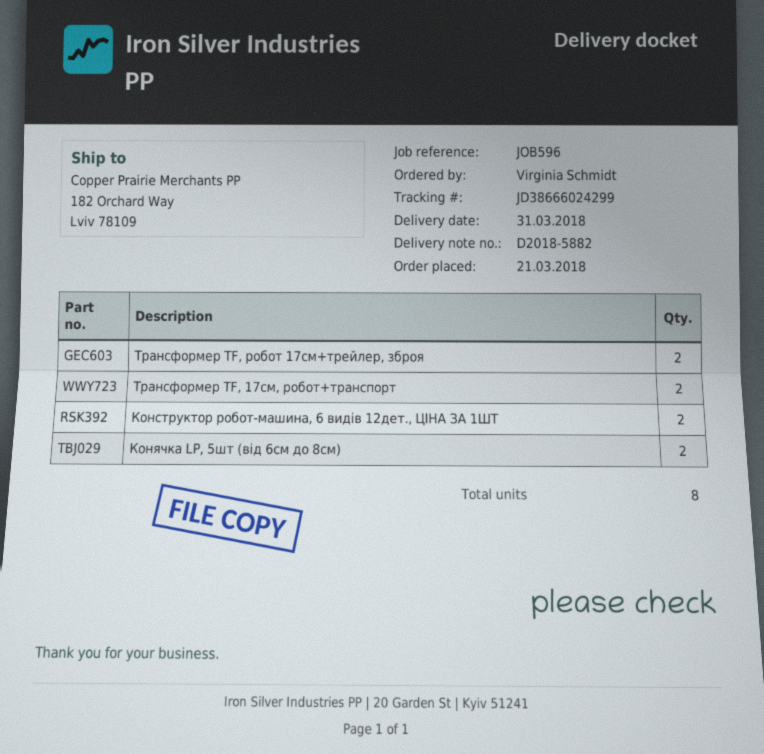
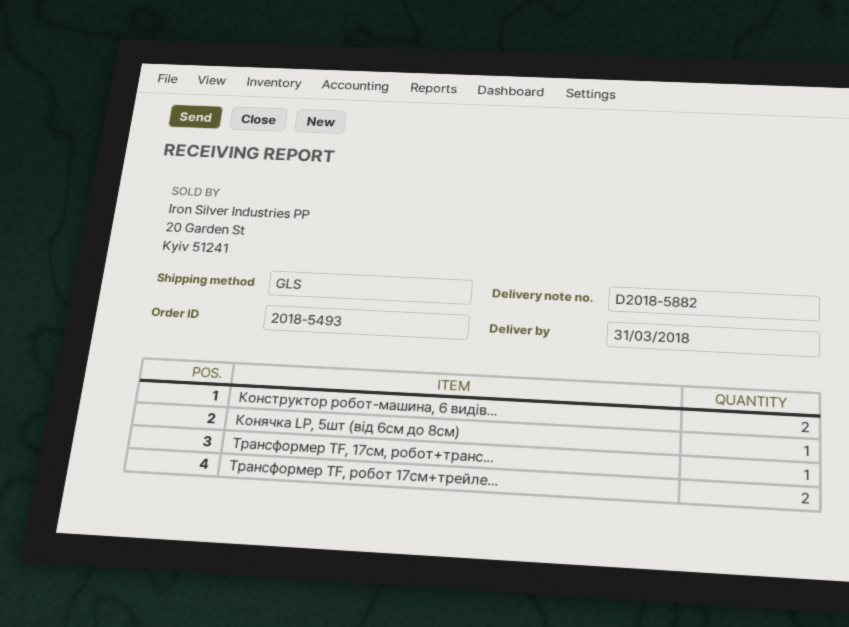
Трансформер TF, 17см, робот+транспорт: 2 -> 1
Конячка LP, 5шт (від 6см до 8см): 2 -> 1

